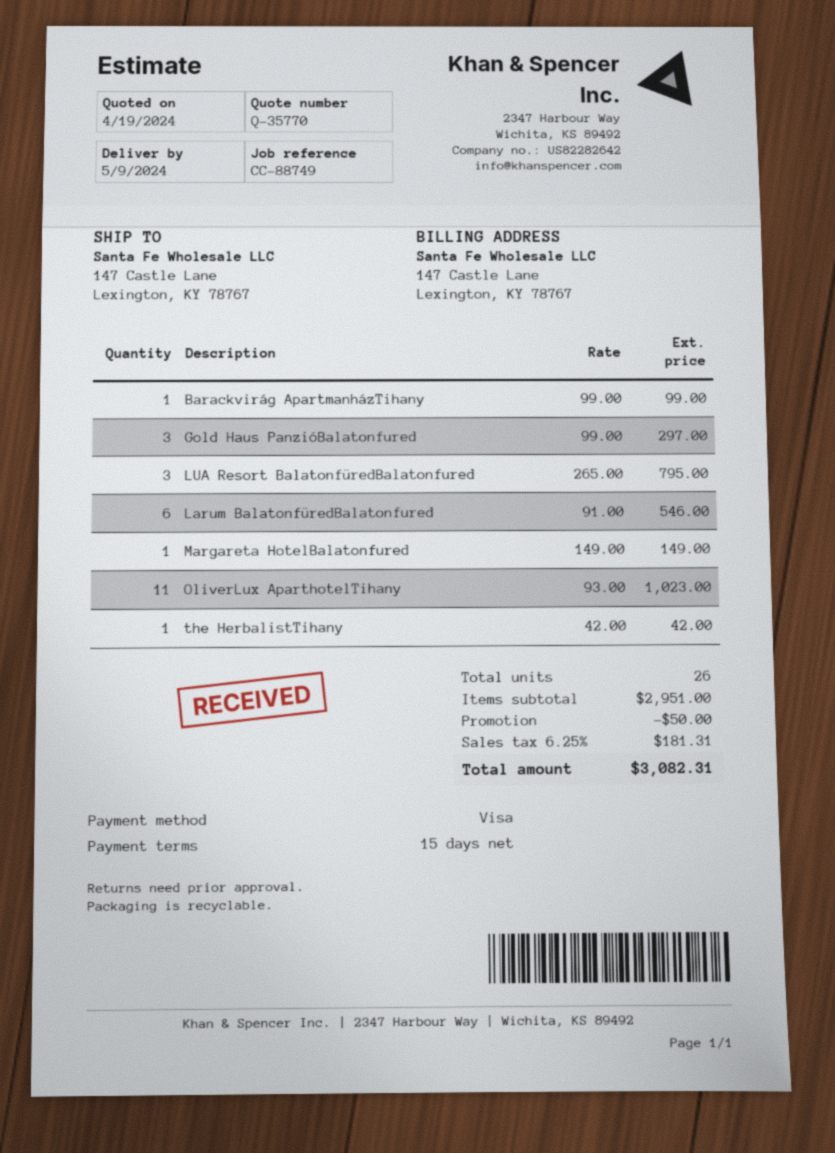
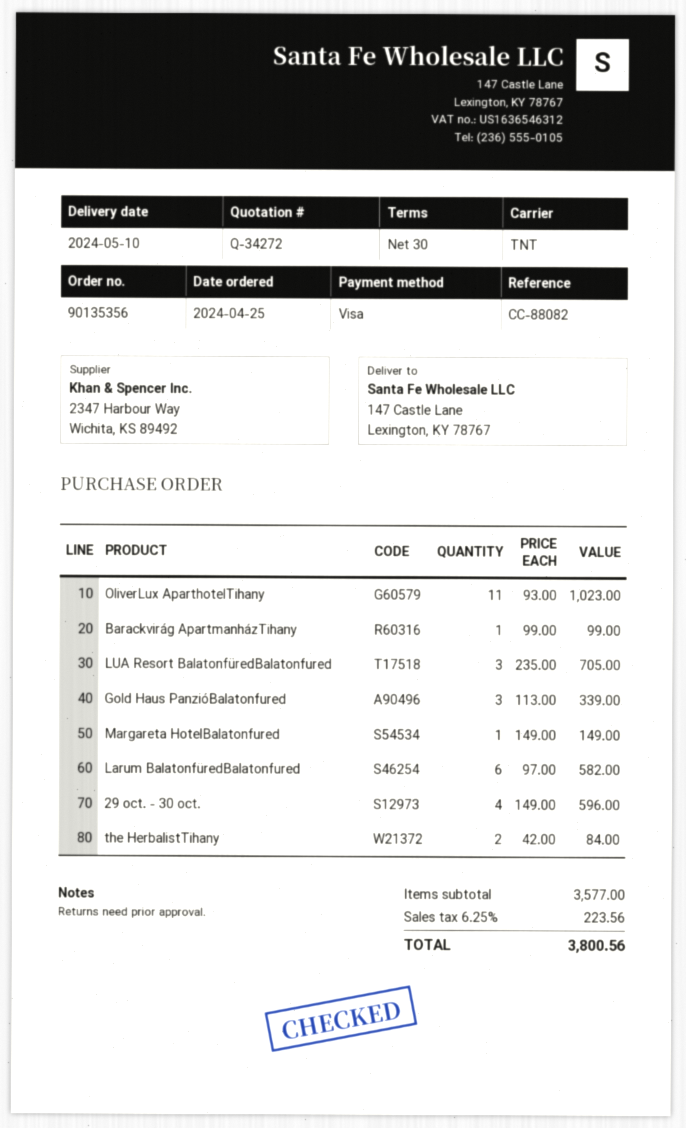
quote number: Q-35770 -> Q-34272
delivery date: 2024-05-09 -> 2024-05-10
payment terms: 15 days -> 30 days
reference: CC-88749 -> CC-88082
Gold Haus PanzióBalatonfured: 3 x 99.00 = 297.00 -> 3 x 113.00 = 339.00
LUA Resort BalatonfüredBalatonfured: 3 x 265.00 = 795.00 -> 3 x 235.00 = 705.00
Larum BalatonfüredBalatonfured: 6 x 91.00 = 546.00 -> 6 x 97.00 = 582.00
the HerbalistTihany: 1 x 42.00 = 42.00 -> 2 x 42.00 = 84.00
29 oct. - 30 oct.: none -> 4 x 149.00 = 596.00
subtotal: 2951.00 -> 3577.00
discount: 50.00 -> none
tax: 6.25% = 181.31 -> 6.25% = 223.56
total: 3082.31 -> 3800.56

